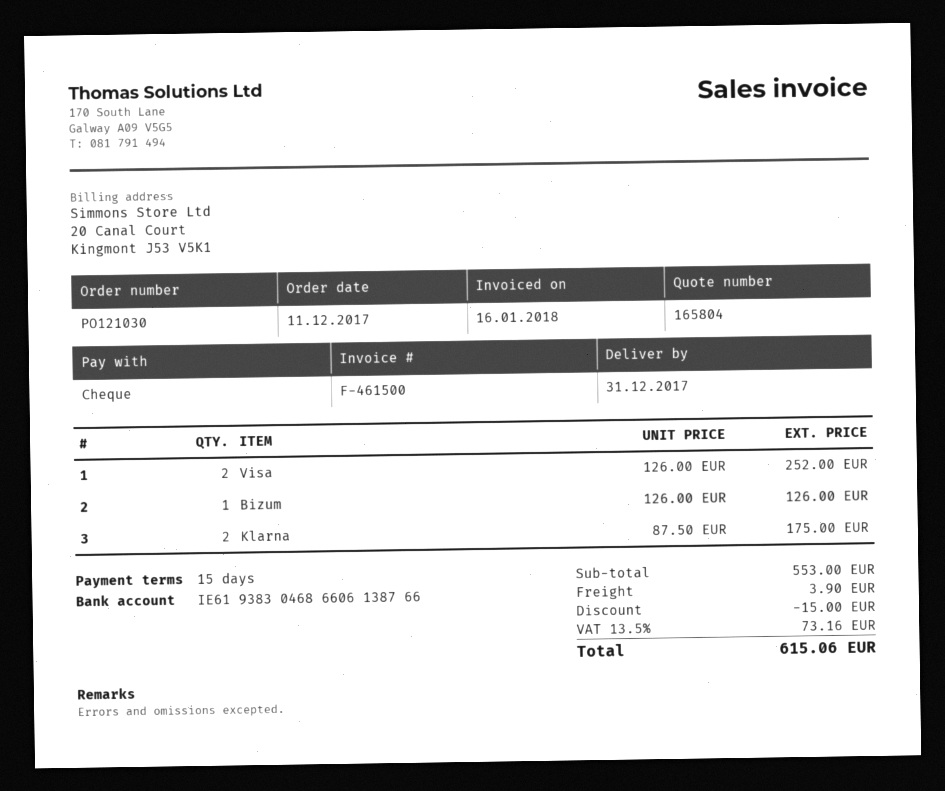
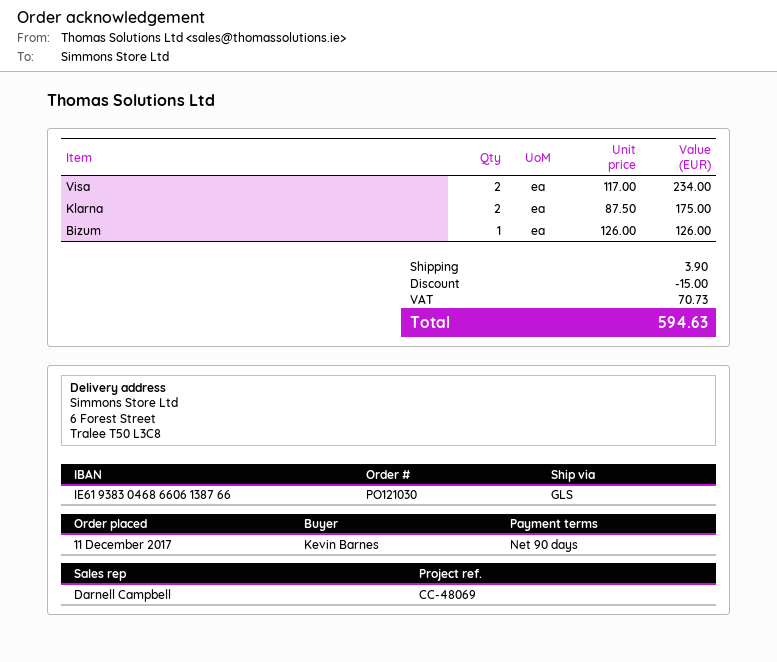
payment terms: 15 days -> 90 days
Visa: 2 x 126.00 = 252.00 -> 2 x 117.00 = 234.00
tax: 73.16 -> 70.73
total: 615.06 -> 594.63

